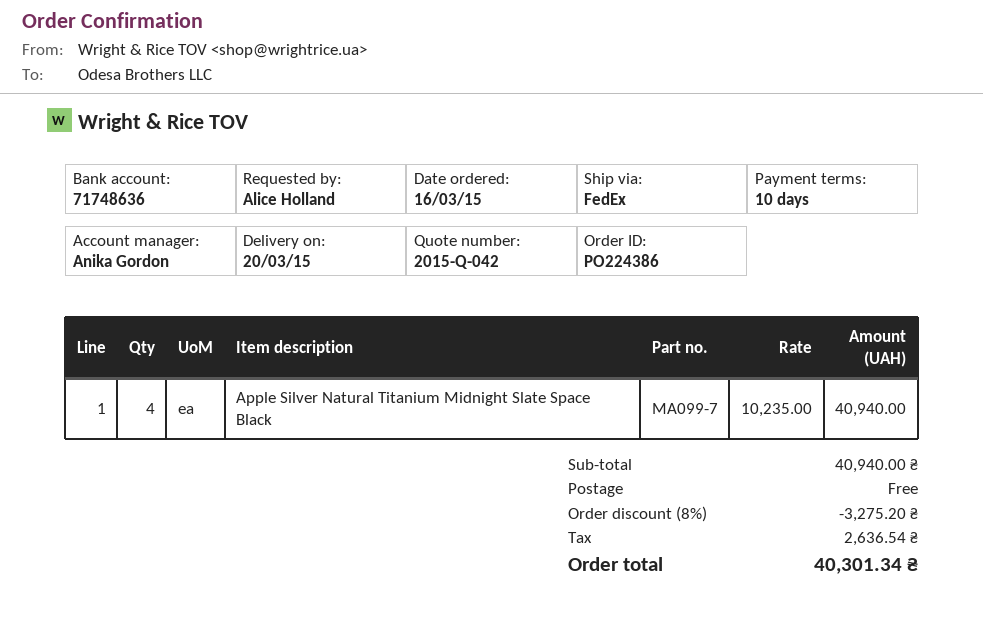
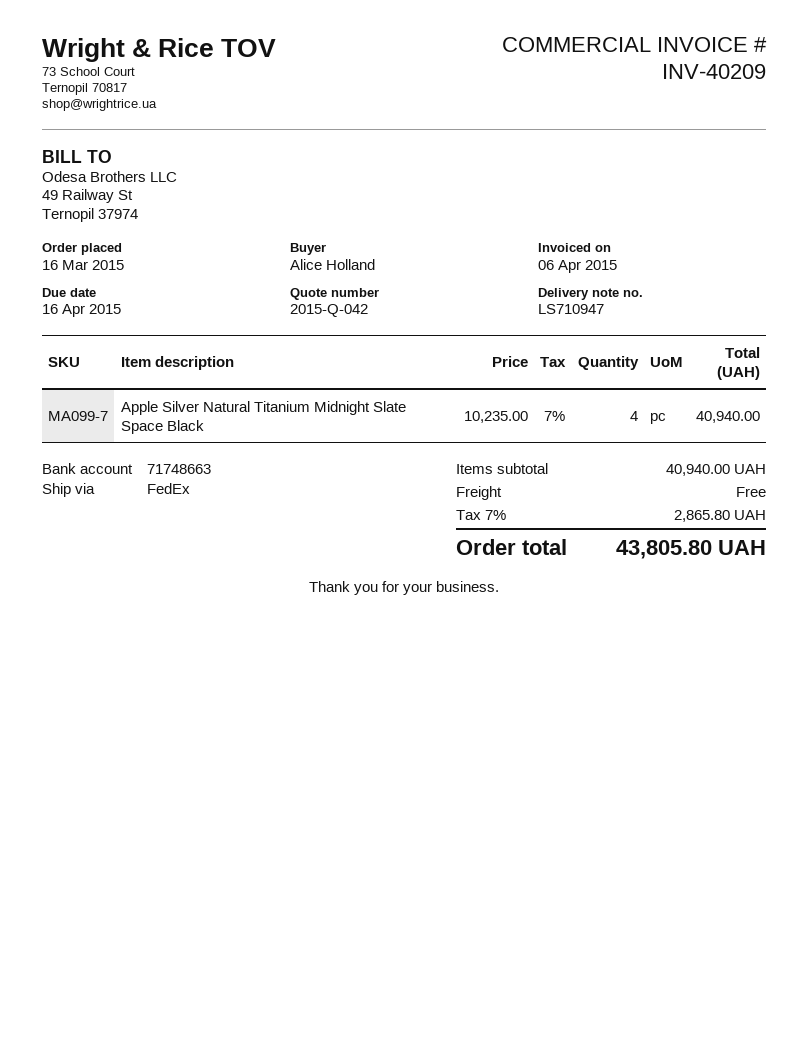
bank account: 71748636 -> 71748663
discount: 8% = 3275.20 -> none
tax: 2636.54 -> 2865.80
total: 40301.34 -> 43805.80

